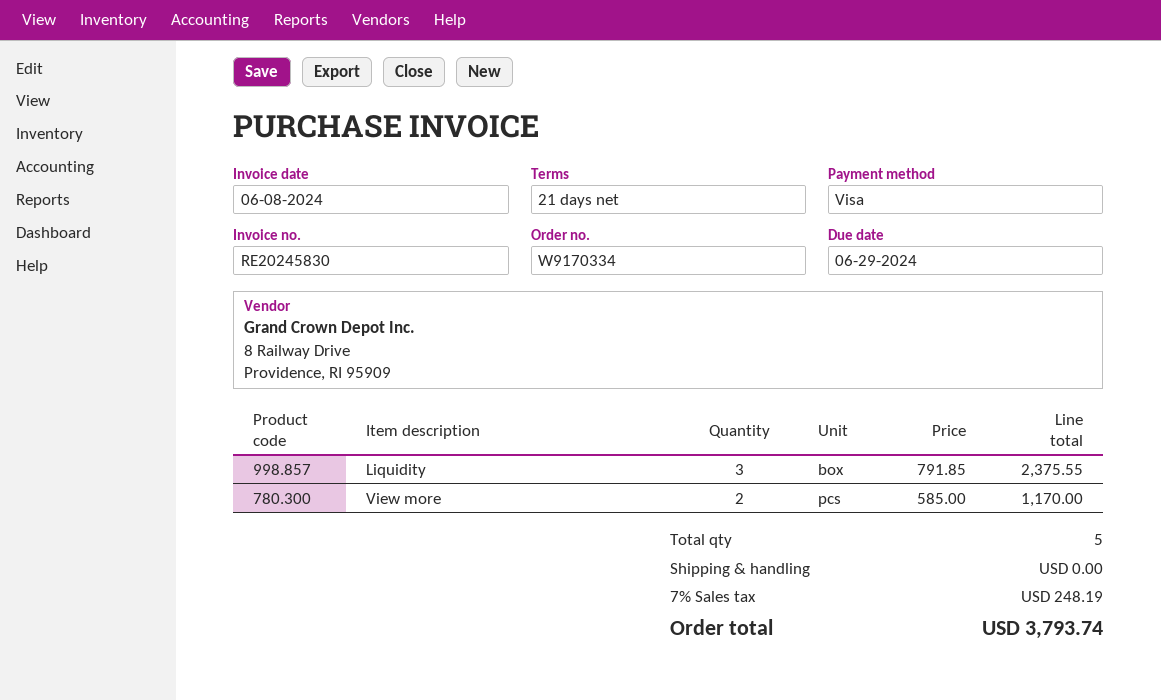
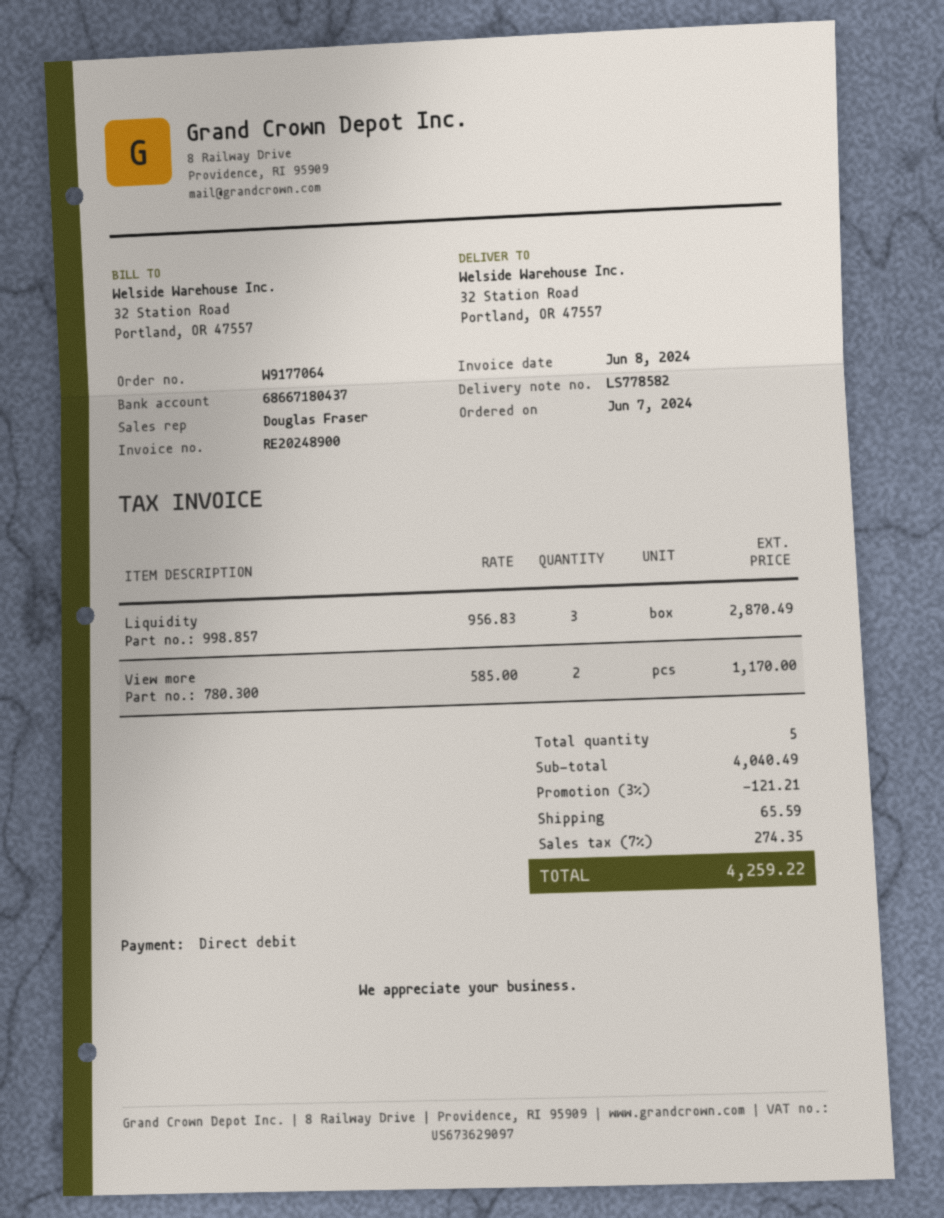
order number: W9170334 -> W9177064
invoice number: RE20245830 -> RE20248900
payment method: Visa -> direct debit
Liquidity: 3 x 791.85 = 2375.55 -> 3 x 956.83 = 2870.49
discount: none -> 3% = 121.21
shipping: 0.00 -> 65.59
tax: 7% = 248.19 -> 7% = 274.35
total: 3793.74 -> 4259.22

